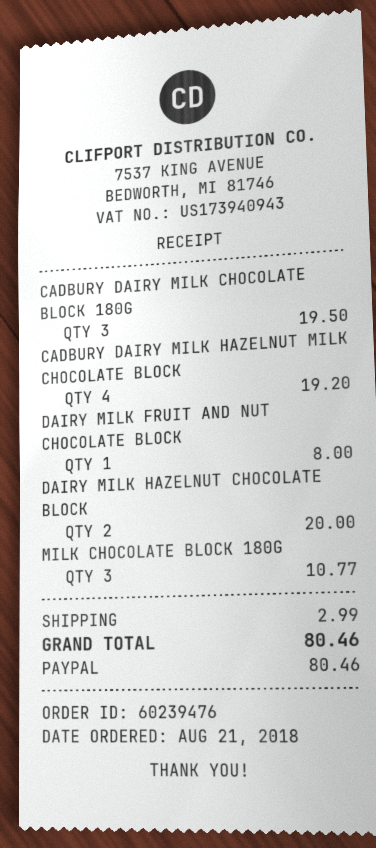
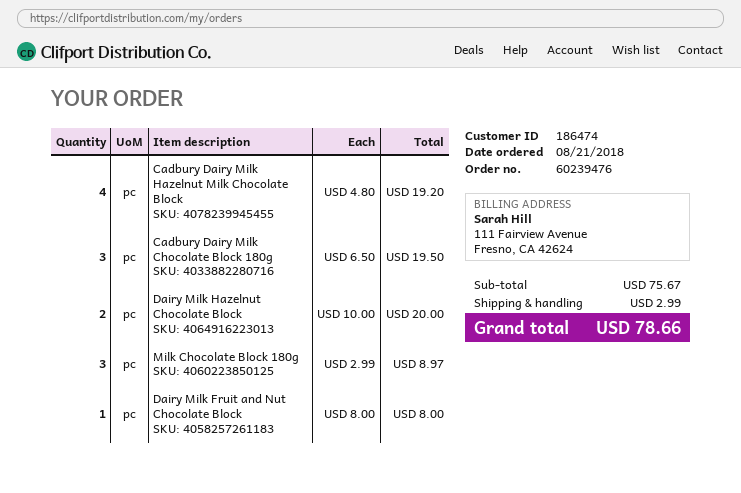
MILK CHOCOLATE BLOCK 180G: 3 for 10.77 -> 3 for 8.97
total: 80.46 -> 78.66

